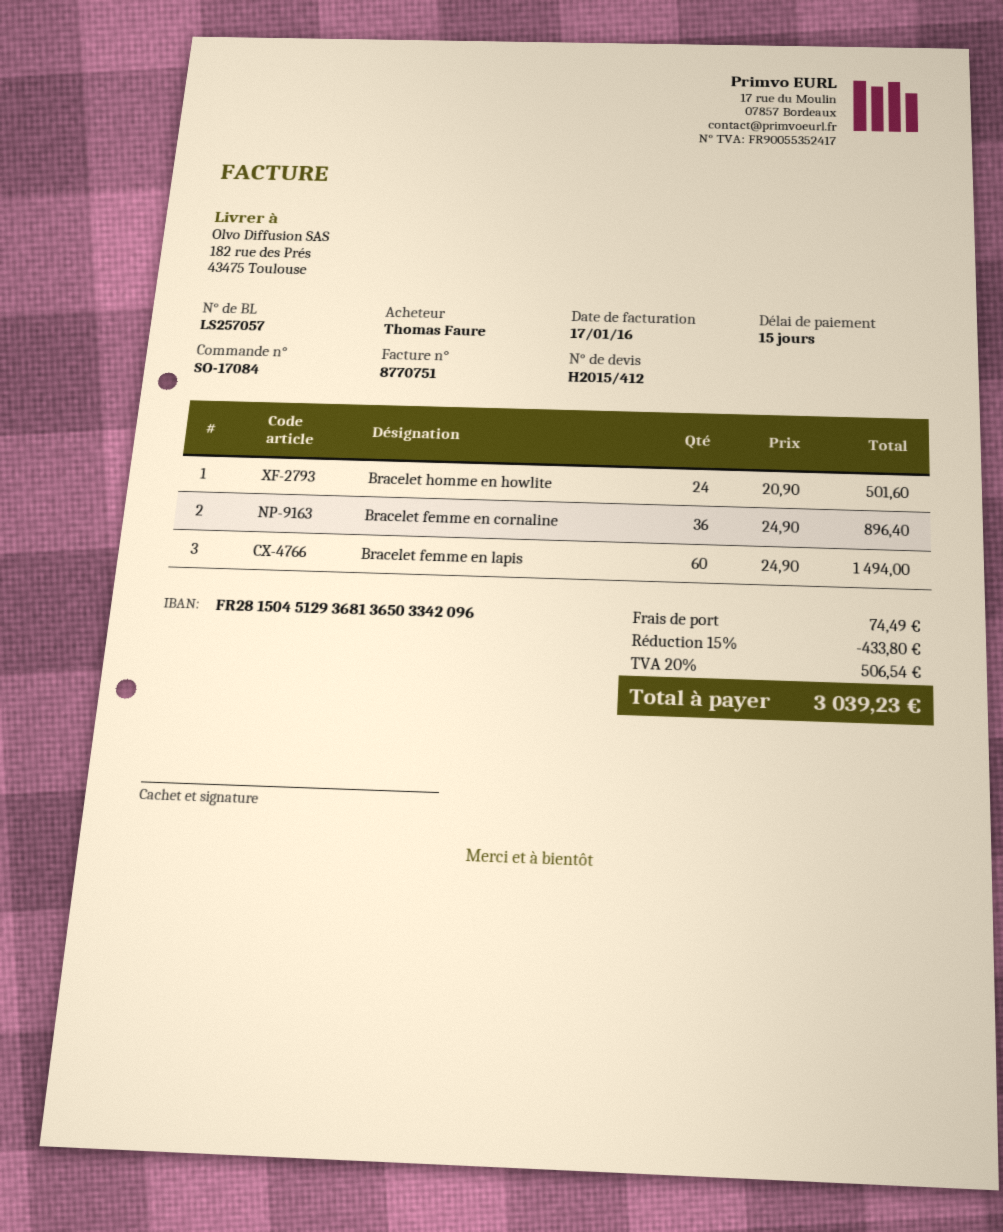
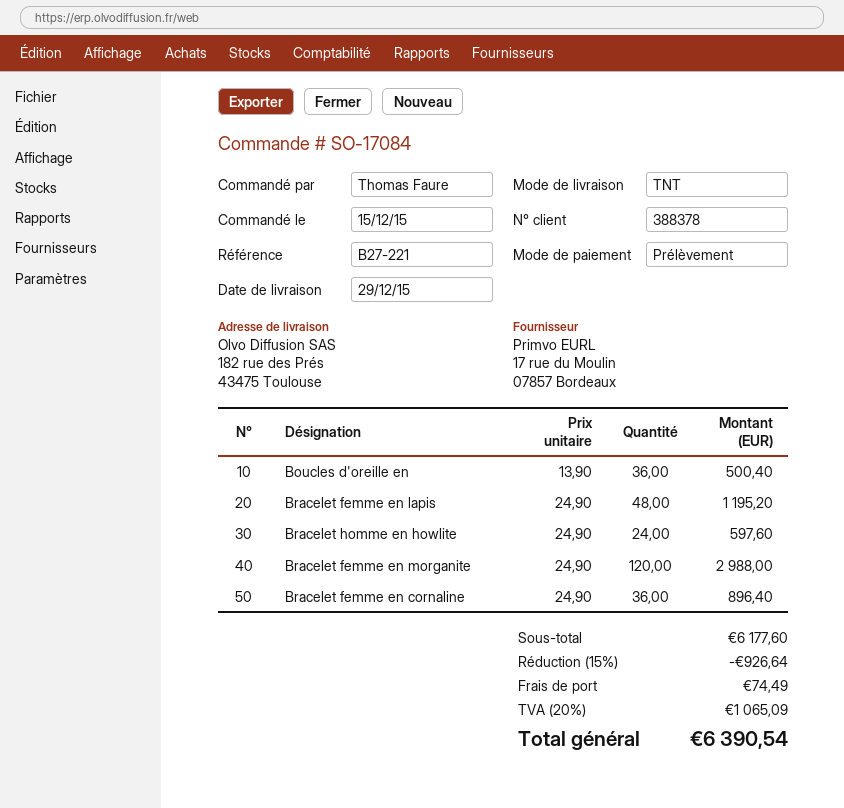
Bracelet homme en howlite: 24 x 20.90 = 501.60 -> 24 x 24.90 = 597.60
Bracelet femme en lapis: 60 x 24.90 = 1494.00 -> 48 x 24.90 = 1195.20
Boucles d'oreille en: none -> 36 x 13.90 = 500.40
Bracelet femme en morganite: none -> 120 x 24.90 = 2988.00
discount: 15% = 433.80 -> 15% = 926.64
tax: 20% = 506.54 -> 20% = 1065.09
total: 3039.23 -> 6390.54

